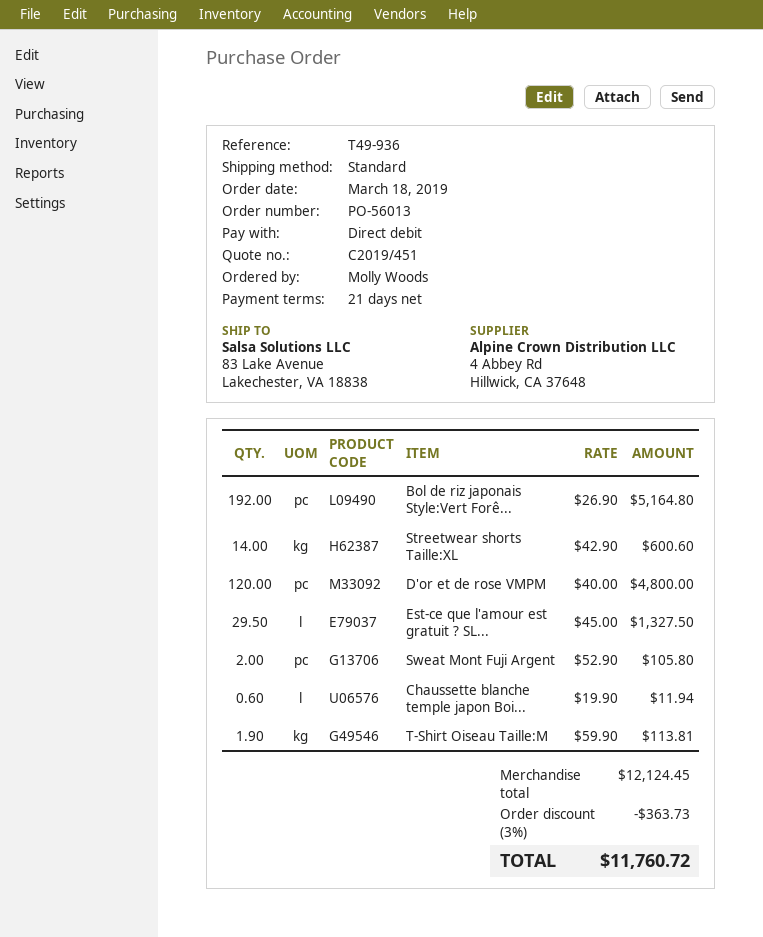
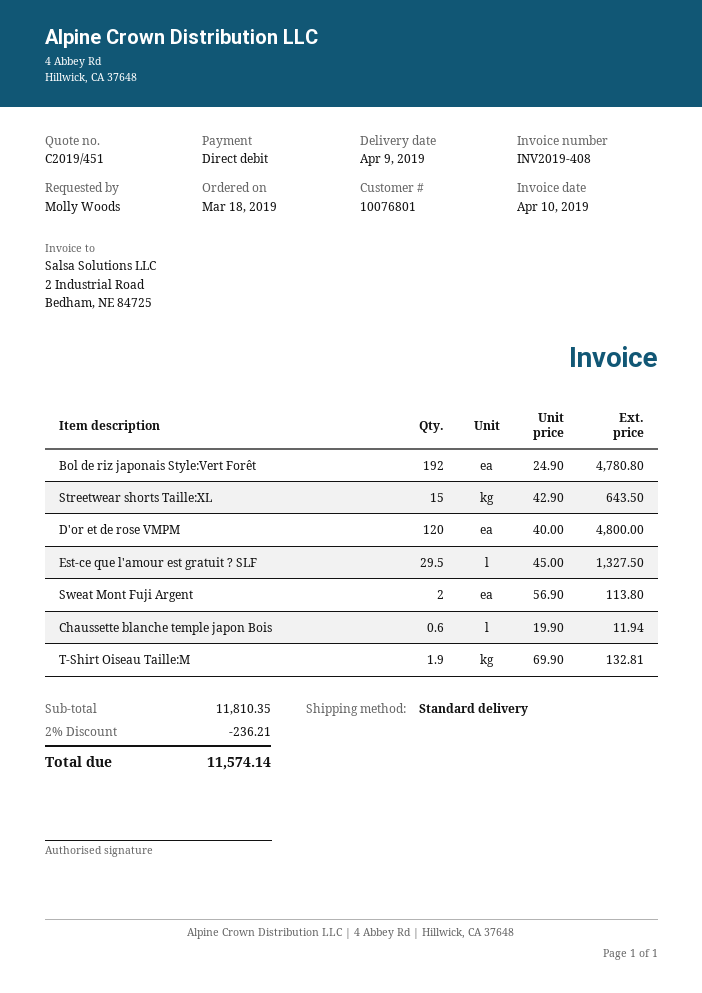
Bol de riz japonais Style:Vert Forê...: 192 x 26.90 = 5164.80 -> 192 x 24.90 = 4780.80
Streetwear shorts Taille:XL: 14 x 42.90 = 600.60 -> 15 x 42.90 = 643.50
Sweat Mont Fuji Argent: 2 x 52.90 = 105.80 -> 2 x 56.90 = 113.80
T-Shirt Oiseau Taille:M: 1.9 x 59.90 = 113.81 -> 1.9 x 69.90 = 132.81
subtotal: 12124.45 -> 11810.35
discount: 3% = 363.73 -> 2% = 236.21
total: 11760.72 -> 11574.14

